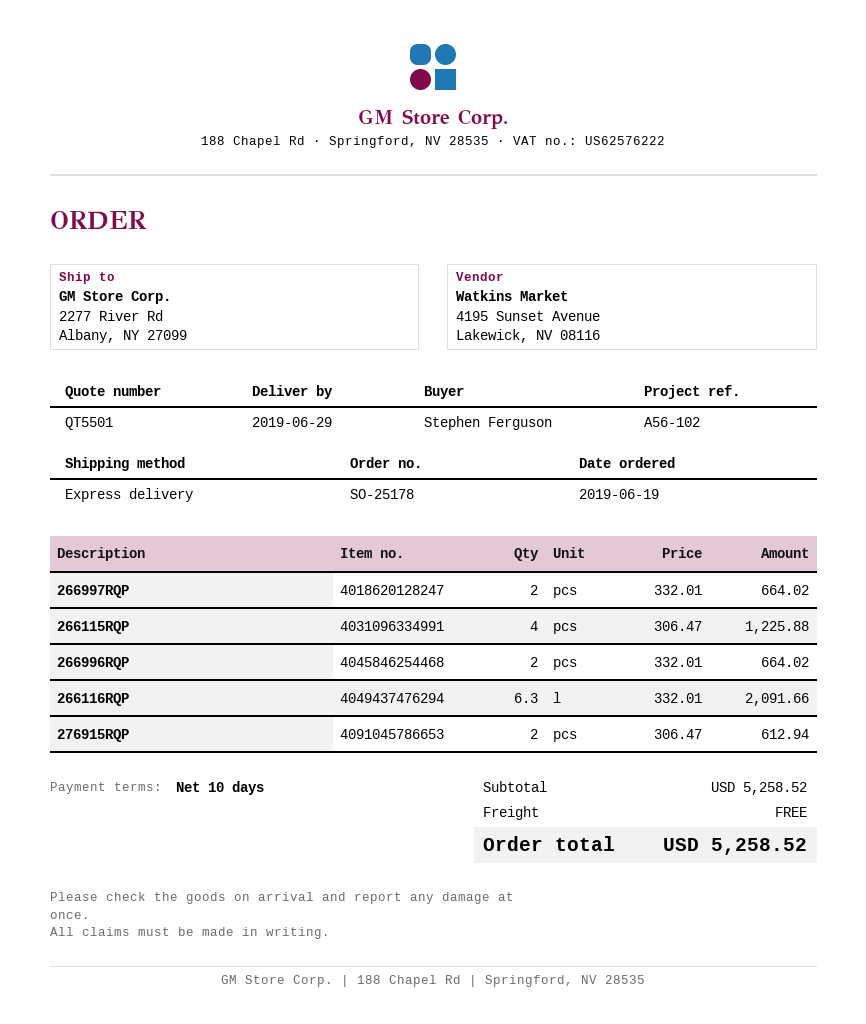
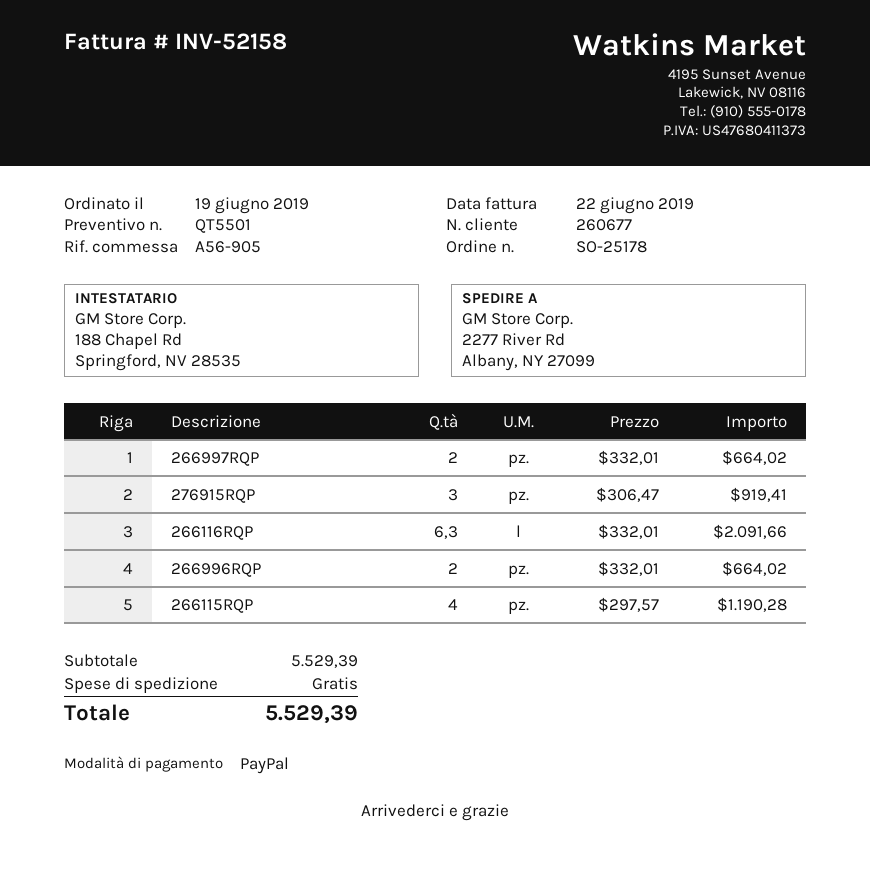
reference: A56-102 -> A56-905
266115RQP: 4 x 306.47 = 1225.88 -> 4 x 297.57 = 1190.28
276915RQP: 2 x 306.47 = 612.94 -> 3 x 306.47 = 919.41
subtotal: 5258.52 -> 5529.39
total: 5258.52 -> 5529.39

